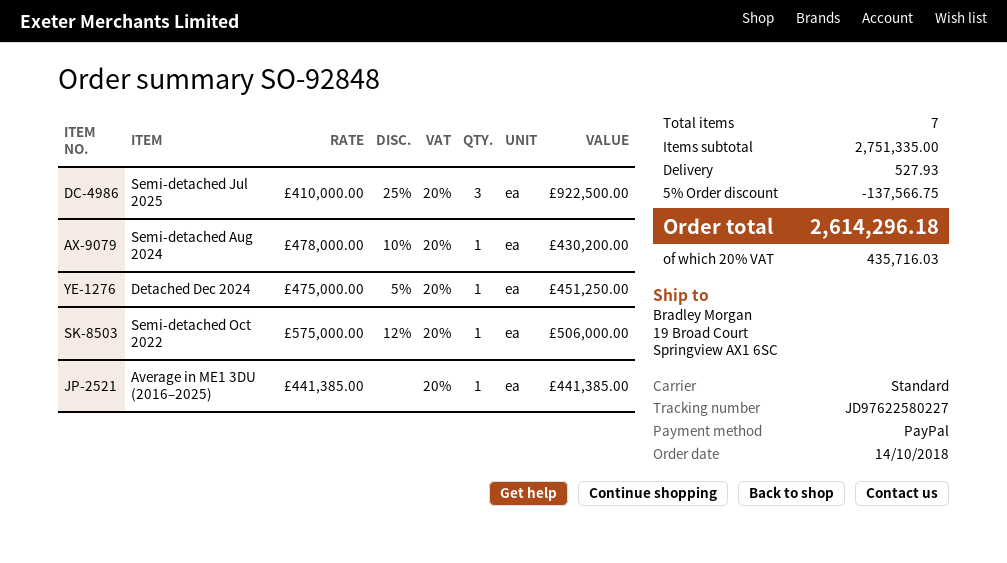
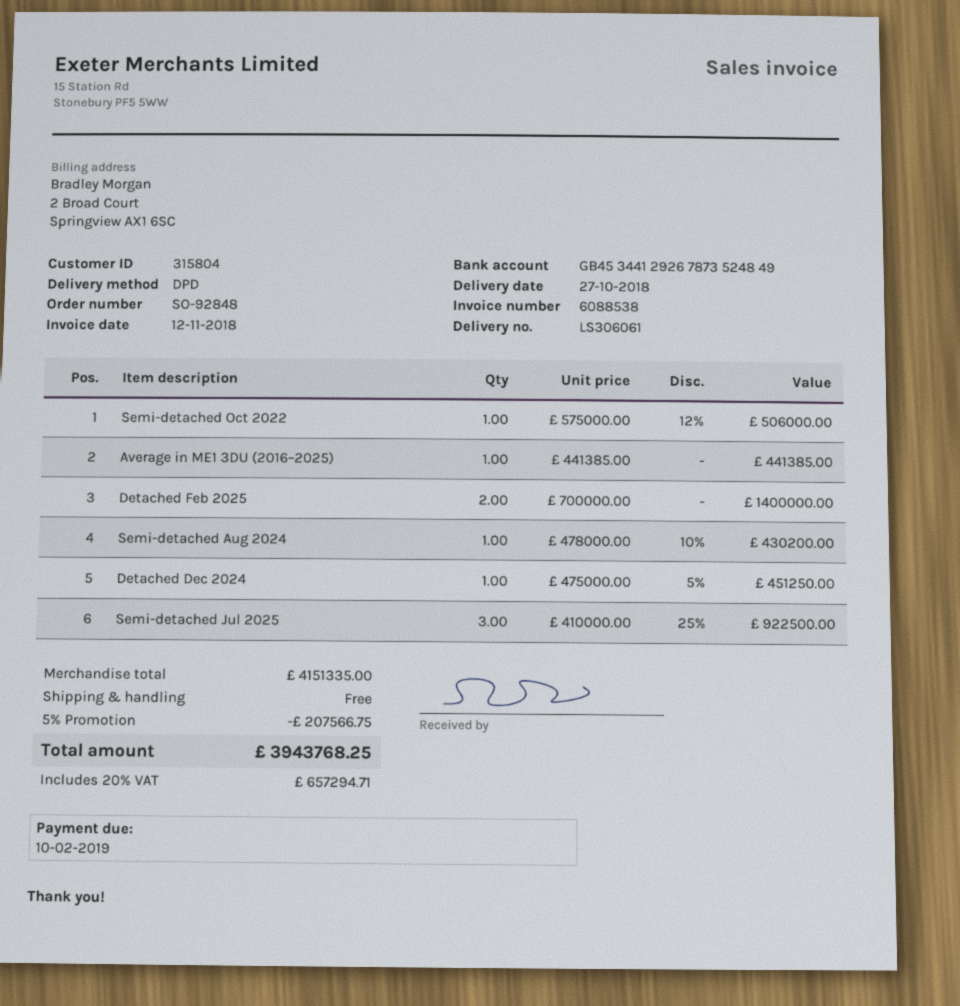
shipping method: standard -> DPD
Detached Feb 2025: none -> 2 x 700000.00 = 1400000.00
subtotal: 2751335.00 -> 4151335.00
discount: 5% = 137566.75 -> 5% = 207566.75
shipping: 527.93 -> 0.00
tax: 20% = 435716.03 -> 20% = 657294.71
total: 2614296.18 -> 3943768.25

